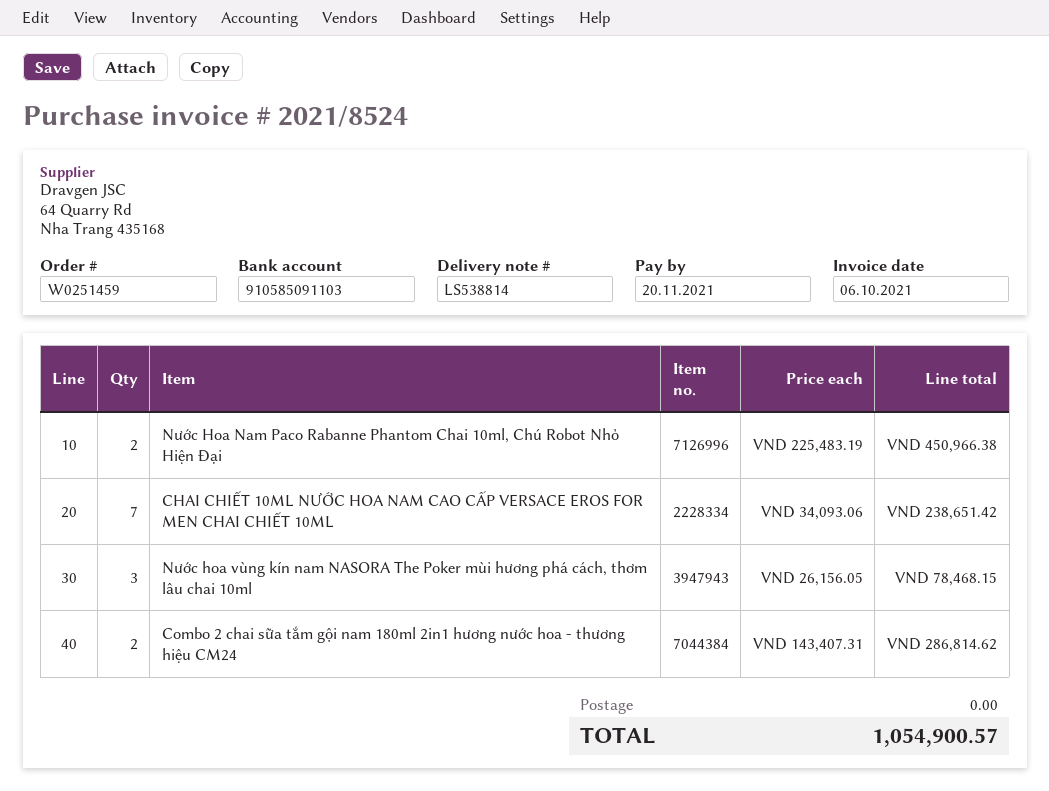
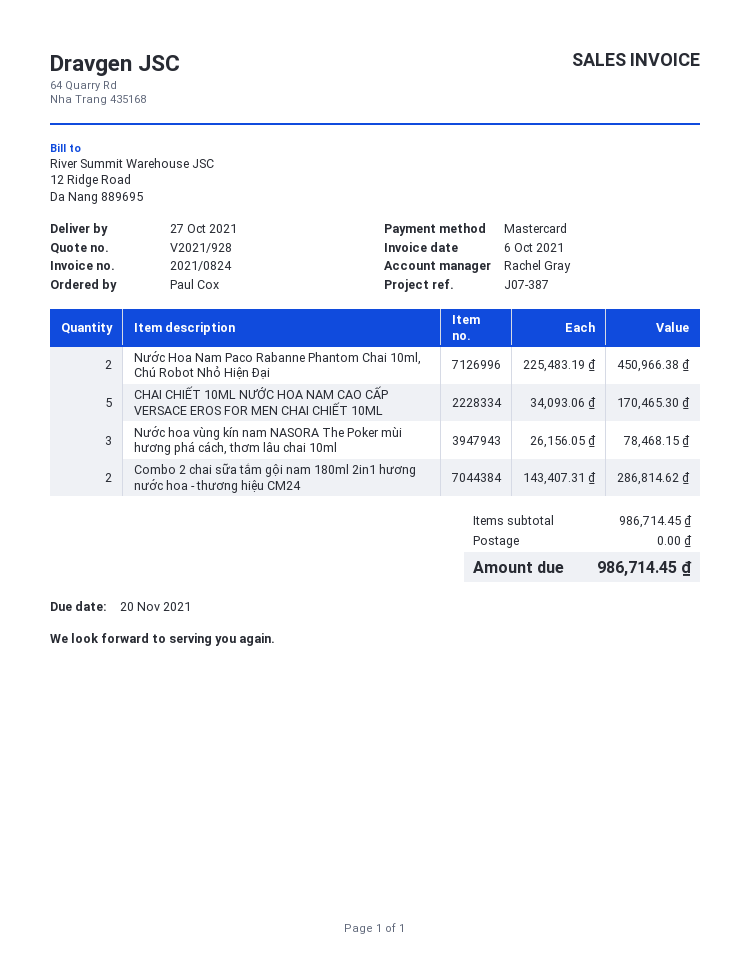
invoice number: 2021/8524 -> 2021/0824
CHAI CHIẾT 10ML NƯỚC HOA NAM CAO CẤP VERSACE EROS FOR MEN CHAI CHIẾT 10ML: 7 x 34093.06 = 238651.42 -> 5 x 34093.06 = 170465.30
total: 1054900.57 -> 986714.45

